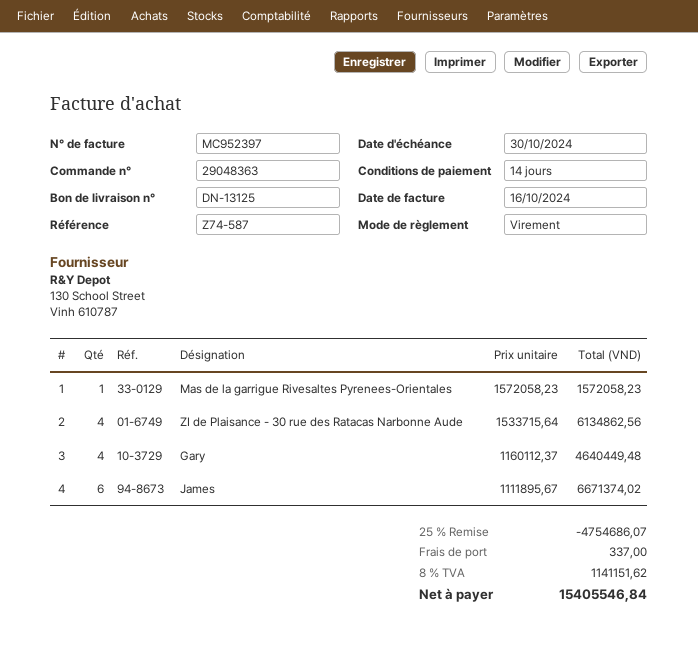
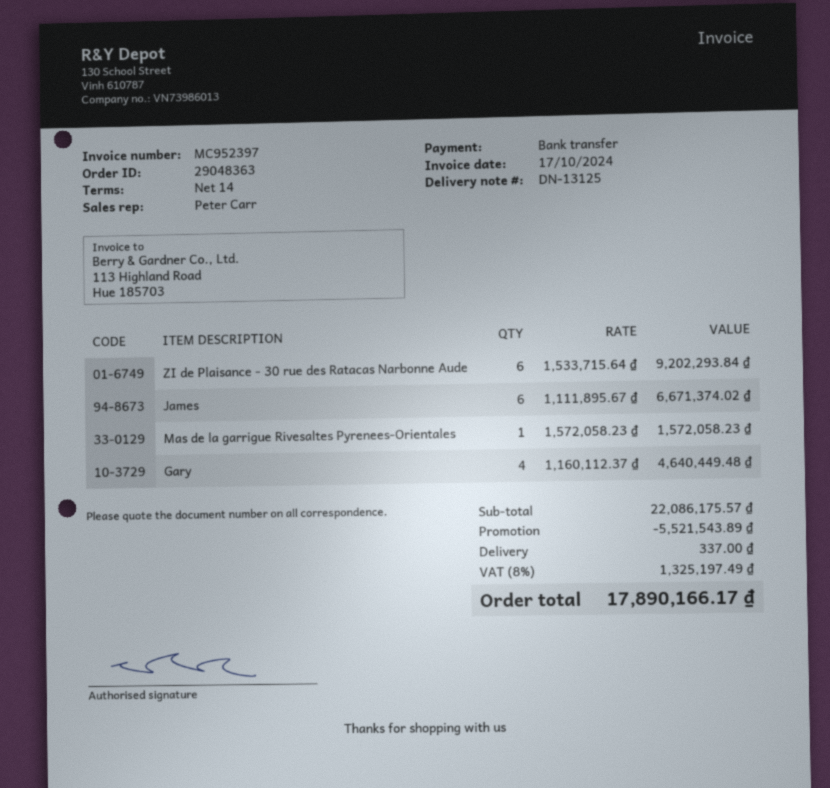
invoice date: 2024-10-16 -> 2024-10-17
ZI de Plaisance - 30 rue des Ratacas Narbonne Aude: 4 x 1533715.64 = 6134862.56 -> 6 x 1533715.64 = 9202293.84
discount: 4754686.07 -> 5521543.89
tax: 8% = 1141151.62 -> 8% = 1325197.49
total: 15405546.84 -> 17890166.17

